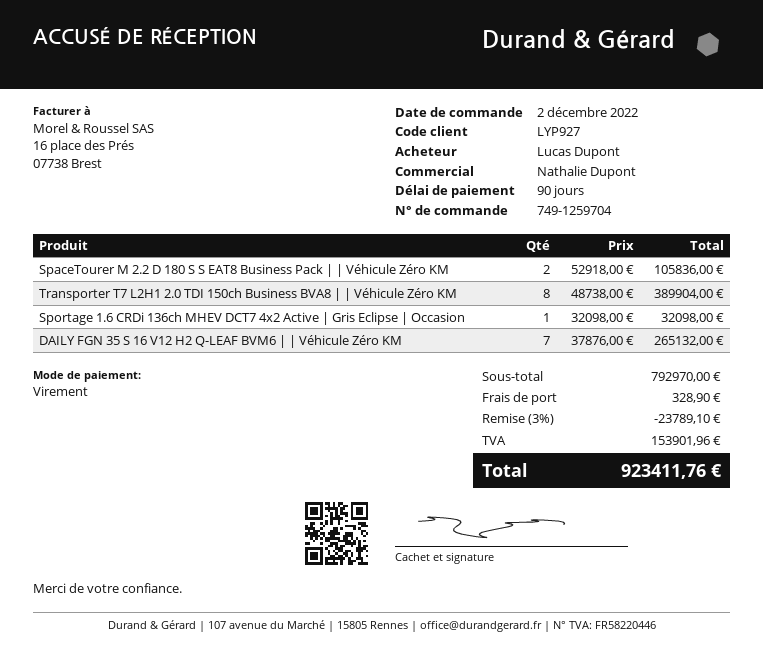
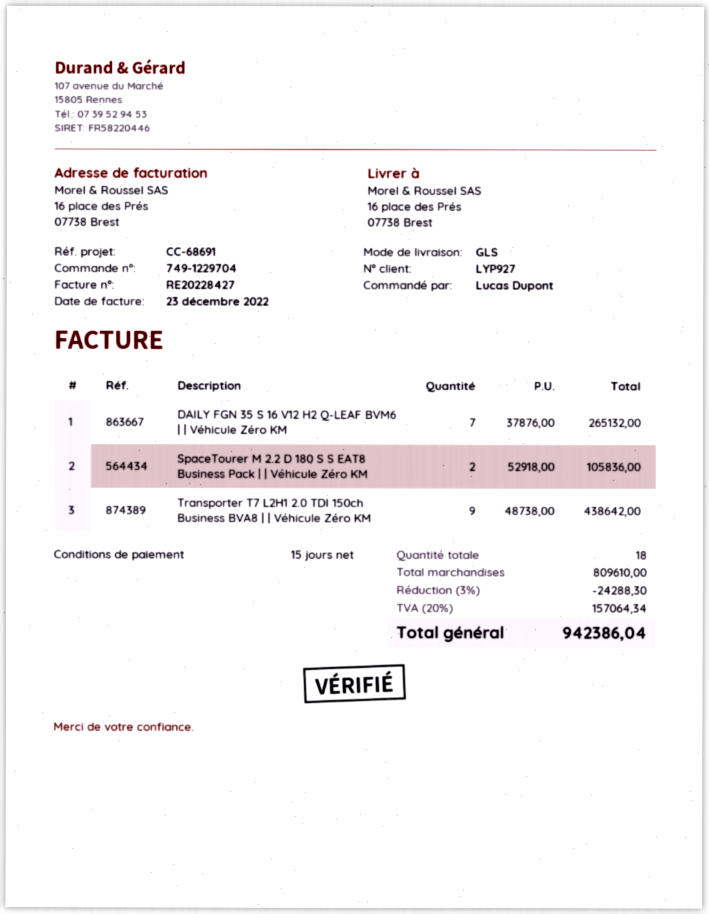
order number: 749-1259704 -> 749-1229704
payment terms: 90 days -> 15 days
Transporter T7 L2H1 2.0 TDI 150ch Business BVA8 | | Véhicule Zéro KM: 8 x 48738.00 = 389904.00 -> 9 x 48738.00 = 438642.00
Sportage 1.6 CRDi 136ch MHEV DCT7 4x2 Active | Gris Eclipse | Occasion: 1 x 32098.00 = 32098.00 -> none
subtotal: 792970.00 -> 809610.00
discount: 3% = 23789.10 -> 3% = 24288.30
shipping: 328.90 -> none
tax: 153901.96 -> 157064.34
total: 923411.76 -> 942386.04

